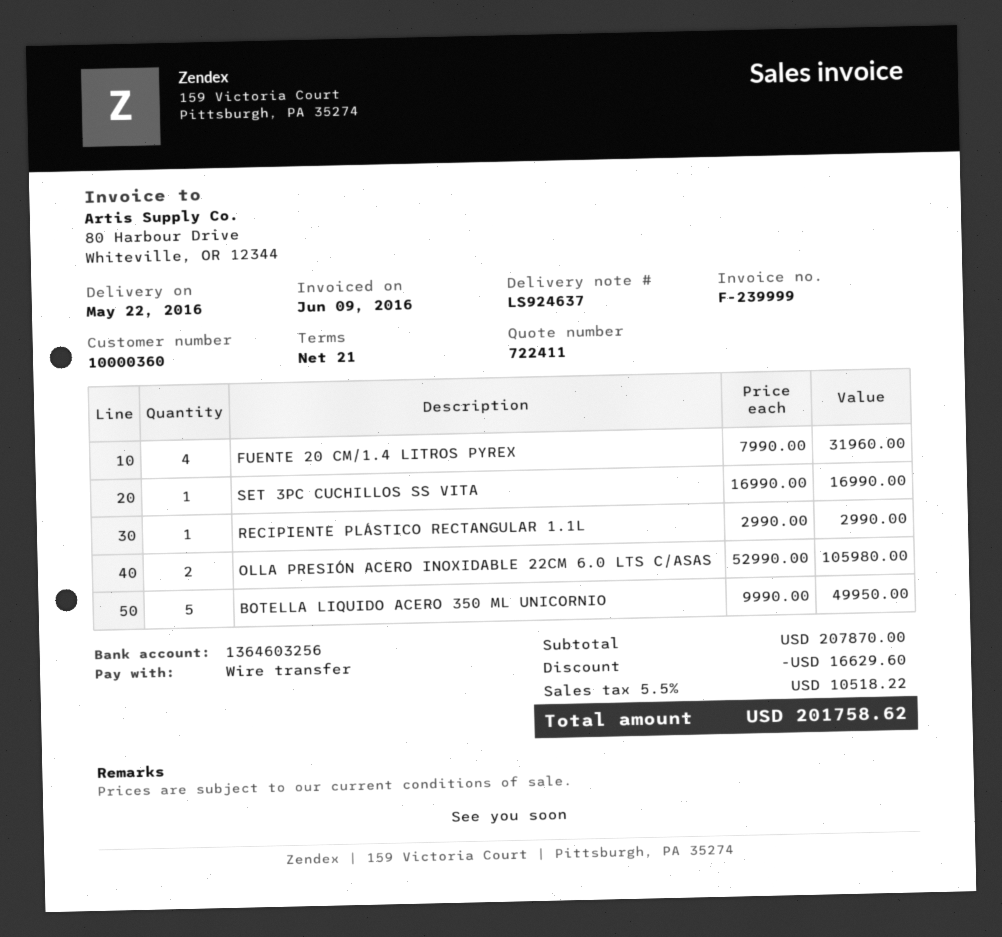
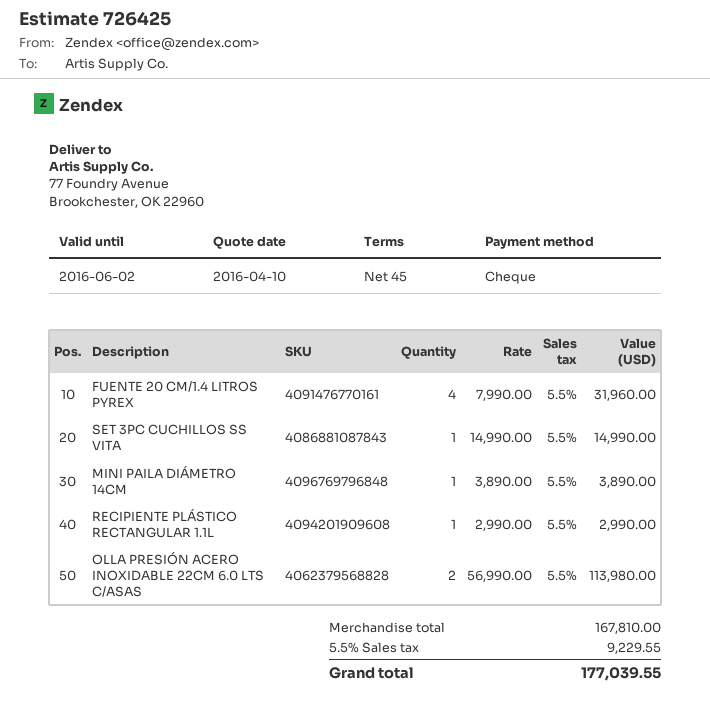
quote number: 722411 -> 726425
payment terms: 21 days -> 45 days
payment method: bank transfer -> cheque
SET 3PC CUCHILLOS SS VITA: 1 x 16990.00 = 16990.00 -> 1 x 14990.00 = 14990.00
OLLA PRESIÓN ACERO INOXIDABLE 22CM 6.0 LTS C/ASAS: 2 x 52990.00 = 105980.00 -> 2 x 56990.00 = 113980.00
BOTELLA LIQUIDO ACERO 350 ML UNICORNIO: 5 x 9990.00 = 49950.00 -> none
MINI PAILA DIÁMETRO 14CM: none -> 1 x 3890.00 = 3890.00
subtotal: 207870.00 -> 167810.00
discount: 16629.60 -> none
tax: 5.5% = 10518.22 -> 5.5% = 9229.55
total: 201758.62 -> 177039.55

